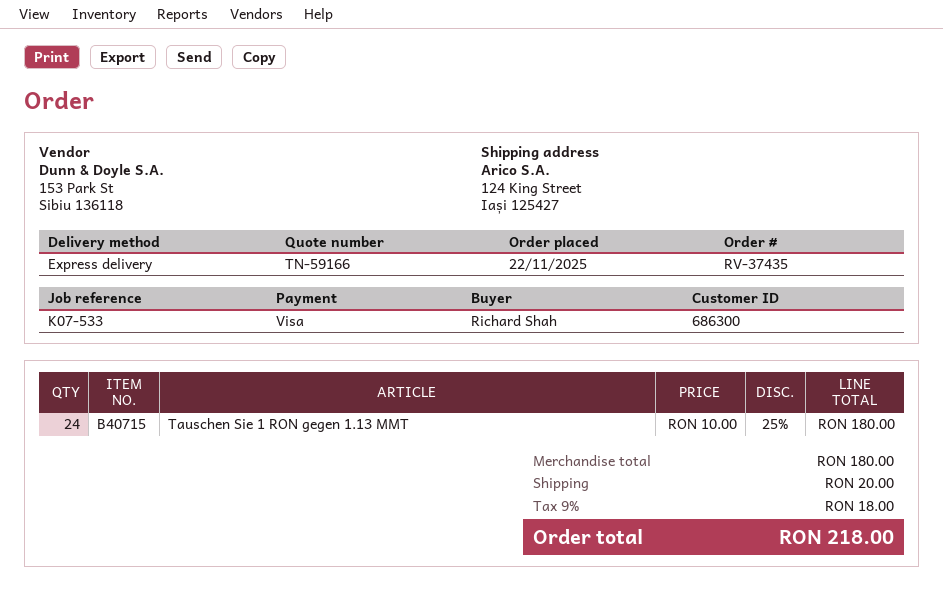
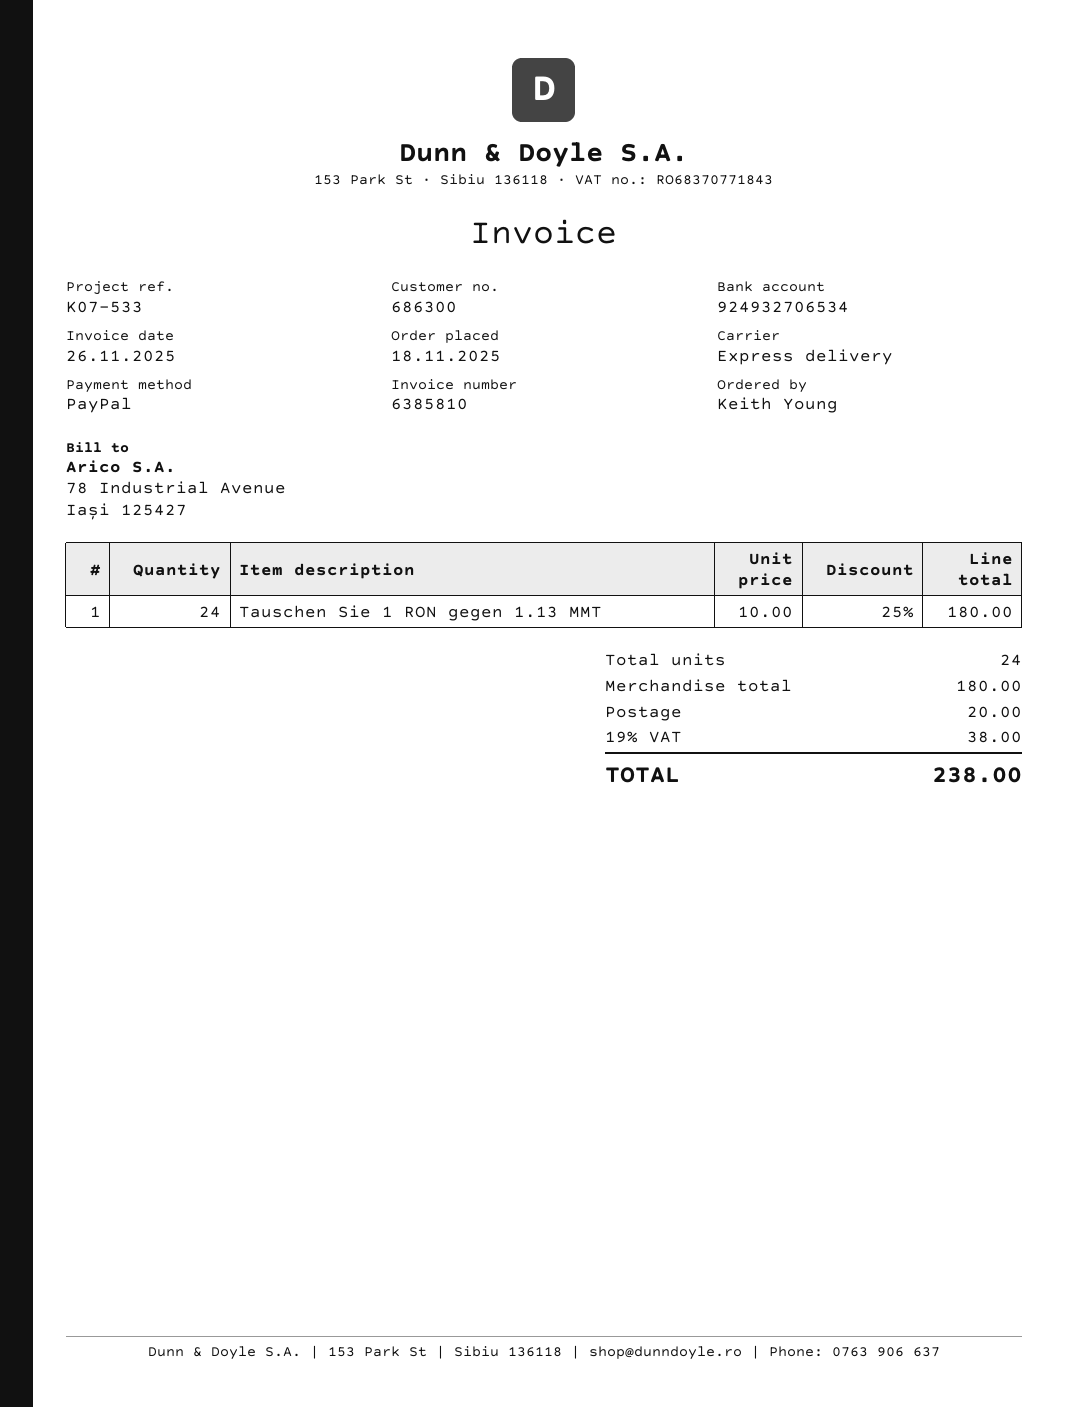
order date: 2025-11-22 -> 2025-11-18
ordered by: Richard Shah -> Keith Young
payment method: Visa -> PayPal
tax: 9% = 18.00 -> 19% = 38.00
total: 218.00 -> 238.00

